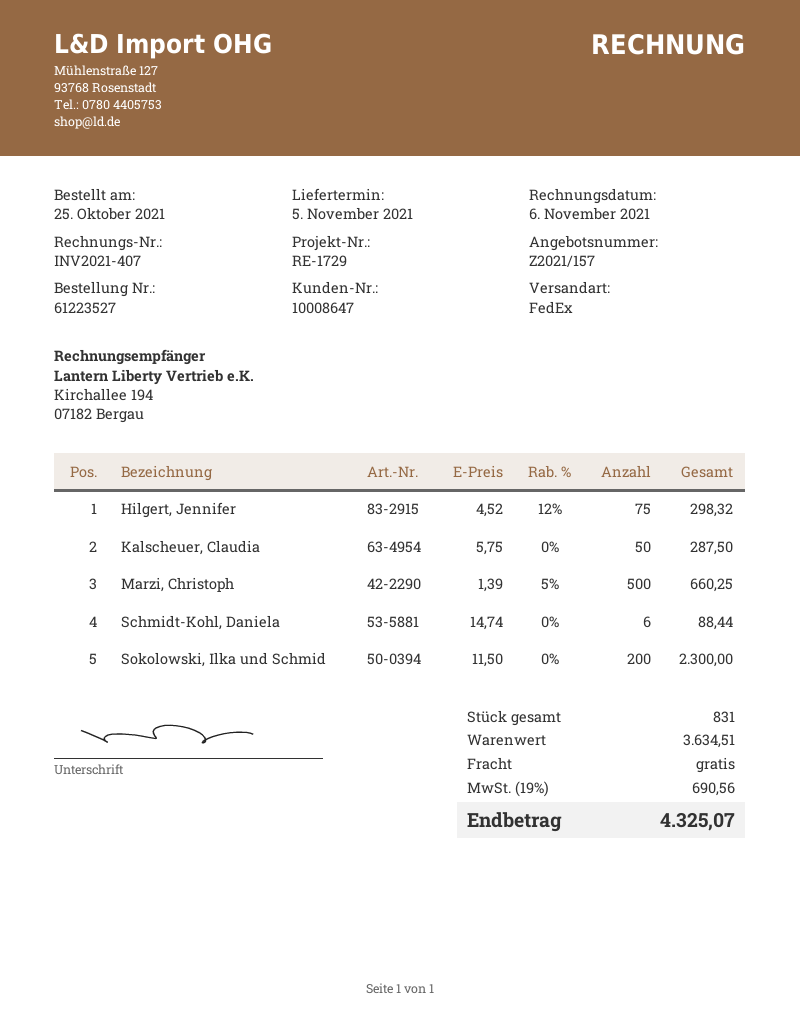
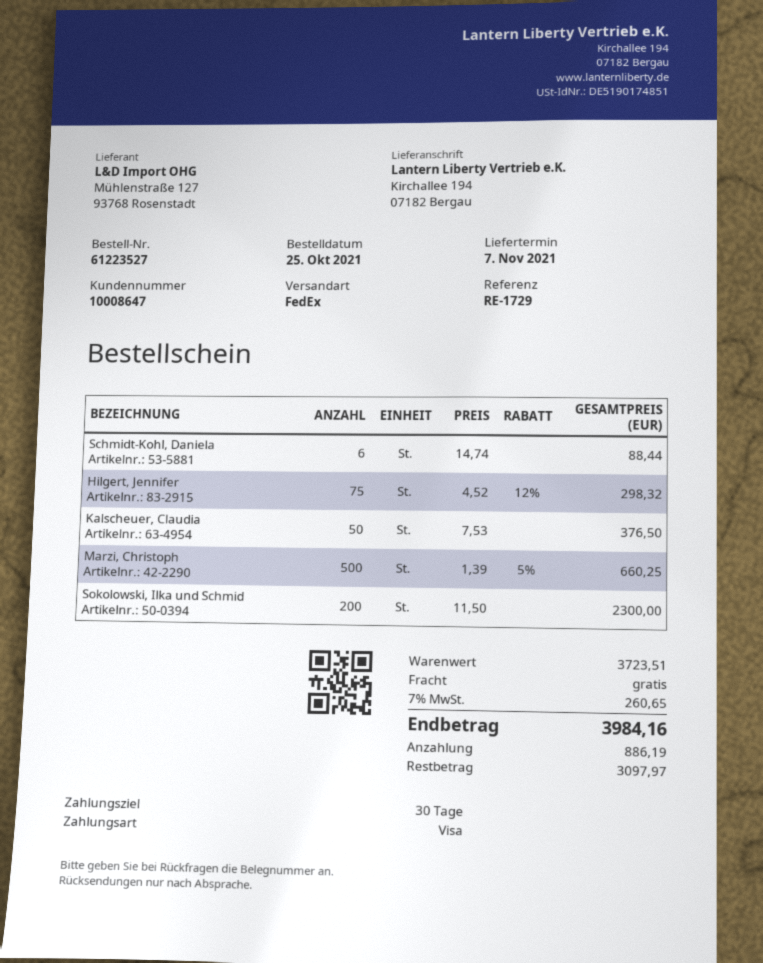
delivery date: 2021-11-05 -> 2021-11-07
Kalscheuer, Claudia: 50 x 5.75 = 287.50 -> 50 x 7.53 = 376.50
subtotal: 3634.51 -> 3723.51
tax: 19% = 690.56 -> 7% = 260.65
total: 4325.07 -> 3984.16

